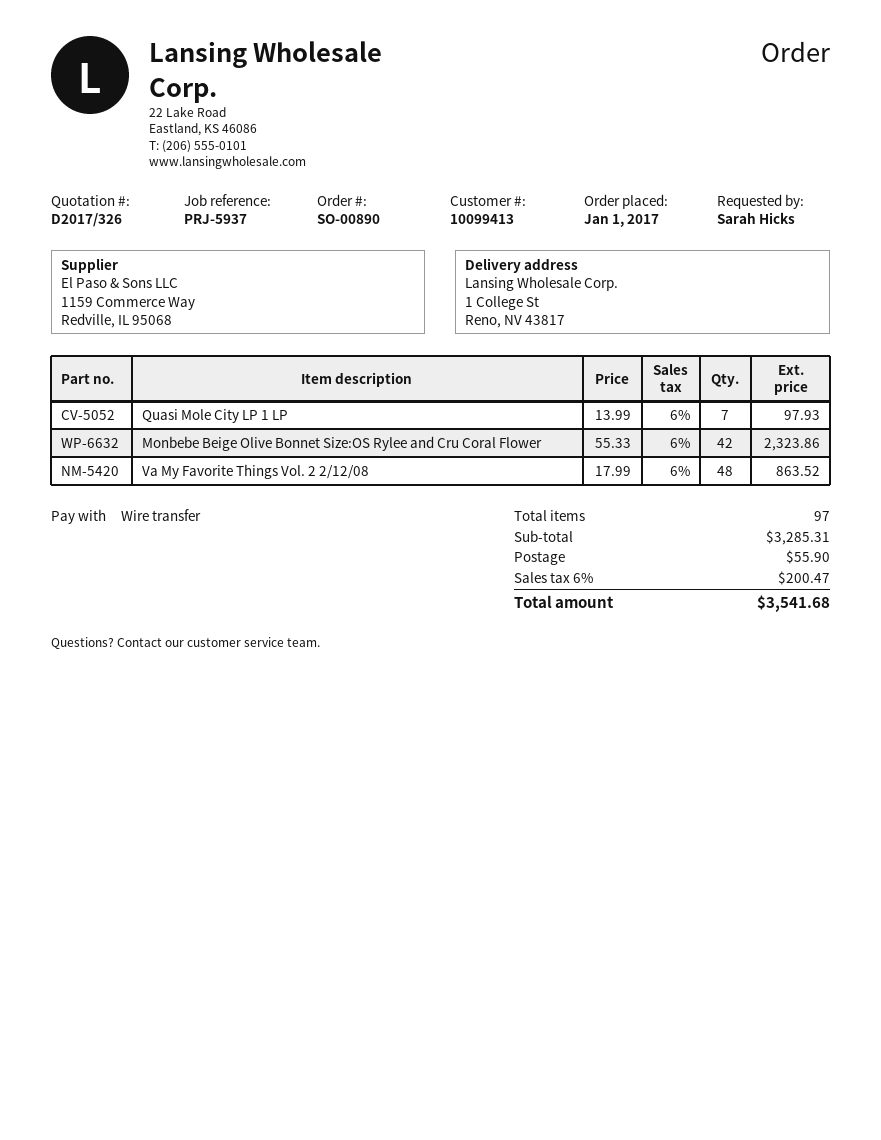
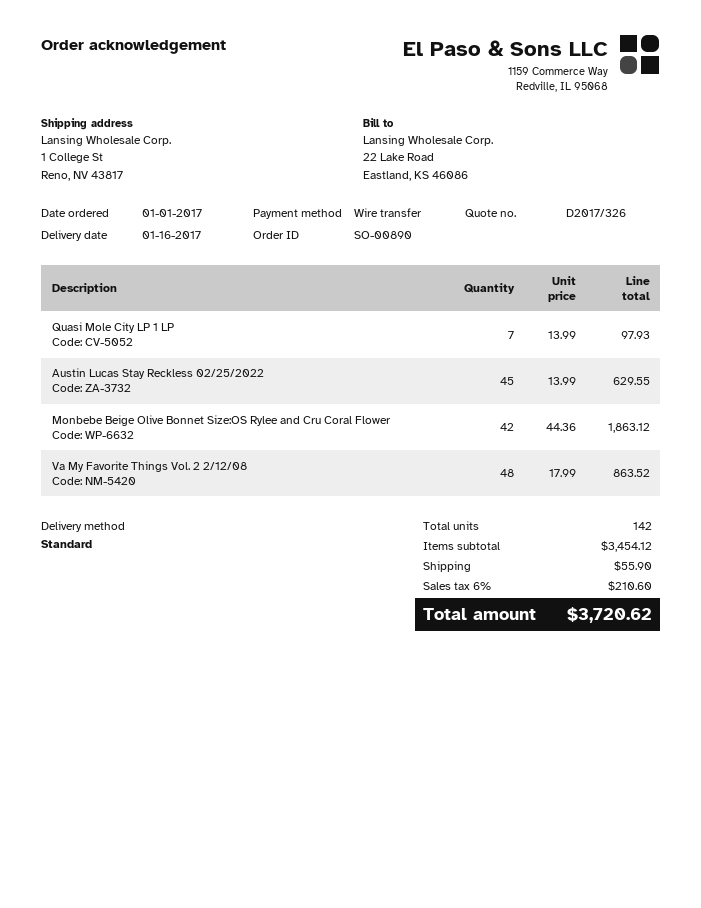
Monbebe Beige Olive Bonnet Size:OS Rylee and Cru Coral Flower: 42 x 55.33 = 2323.86 -> 42 x 44.36 = 1863.12
Austin Lucas Stay Reckless 02/25/2022: none -> 45 x 13.99 = 629.55
total quantity: 97 -> 142
subtotal: 3285.31 -> 3454.12
tax: 6% = 200.47 -> 6% = 210.60
total: 3541.68 -> 3720.62

